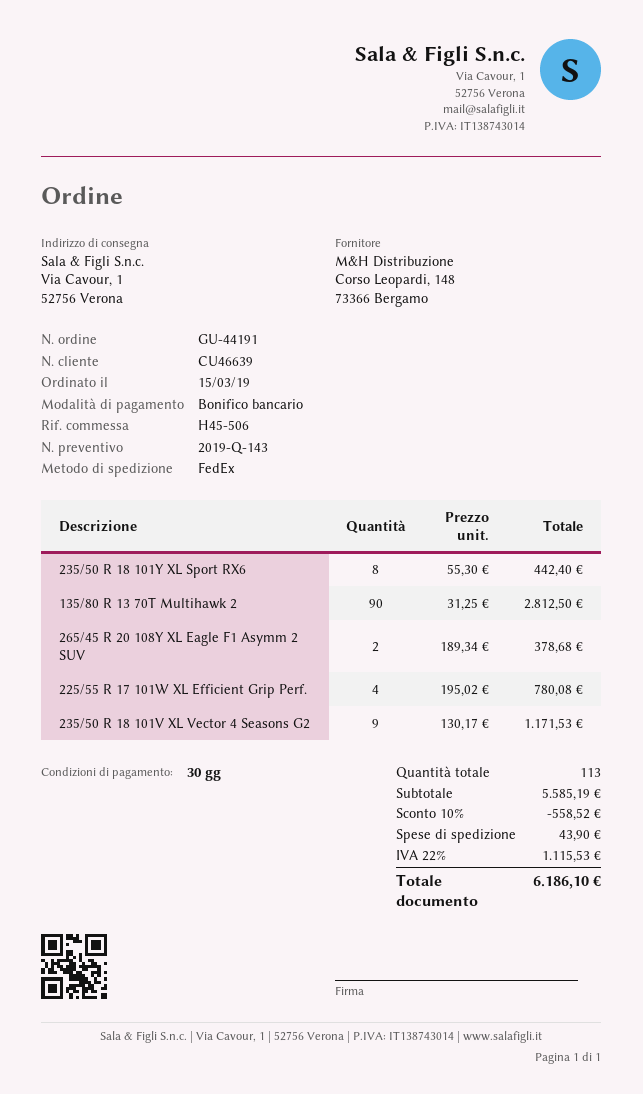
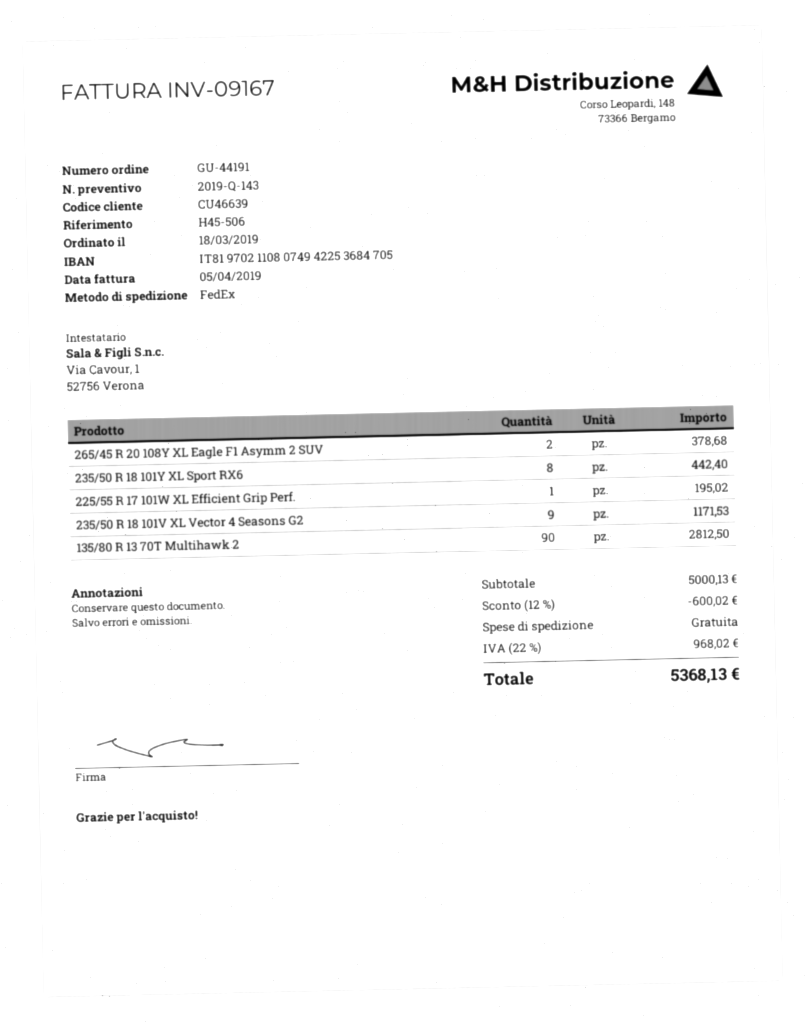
order date: 2019-03-15 -> 2019-03-18
225/55 R 17 101W XL Efficient Grip Perf.: 4 for 780.08 -> 1 for 195.02
subtotal: 5585.19 -> 5000.13
discount: 10% = 558.52 -> 12% = 600.02
shipping: 43.90 -> 0.00
tax: 22% = 1115.53 -> 22% = 968.02
total: 6186.10 -> 5368.13

